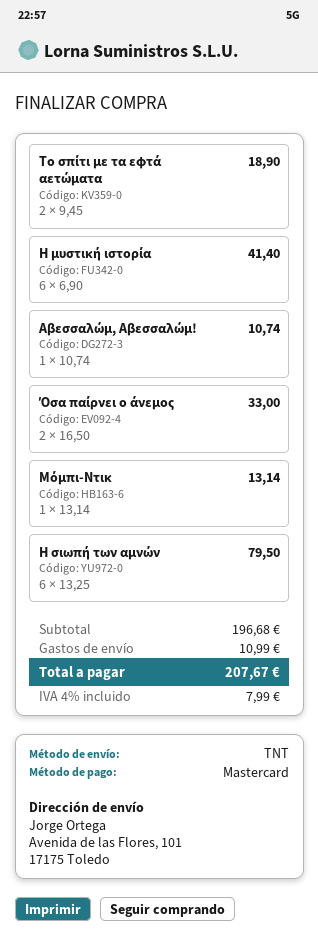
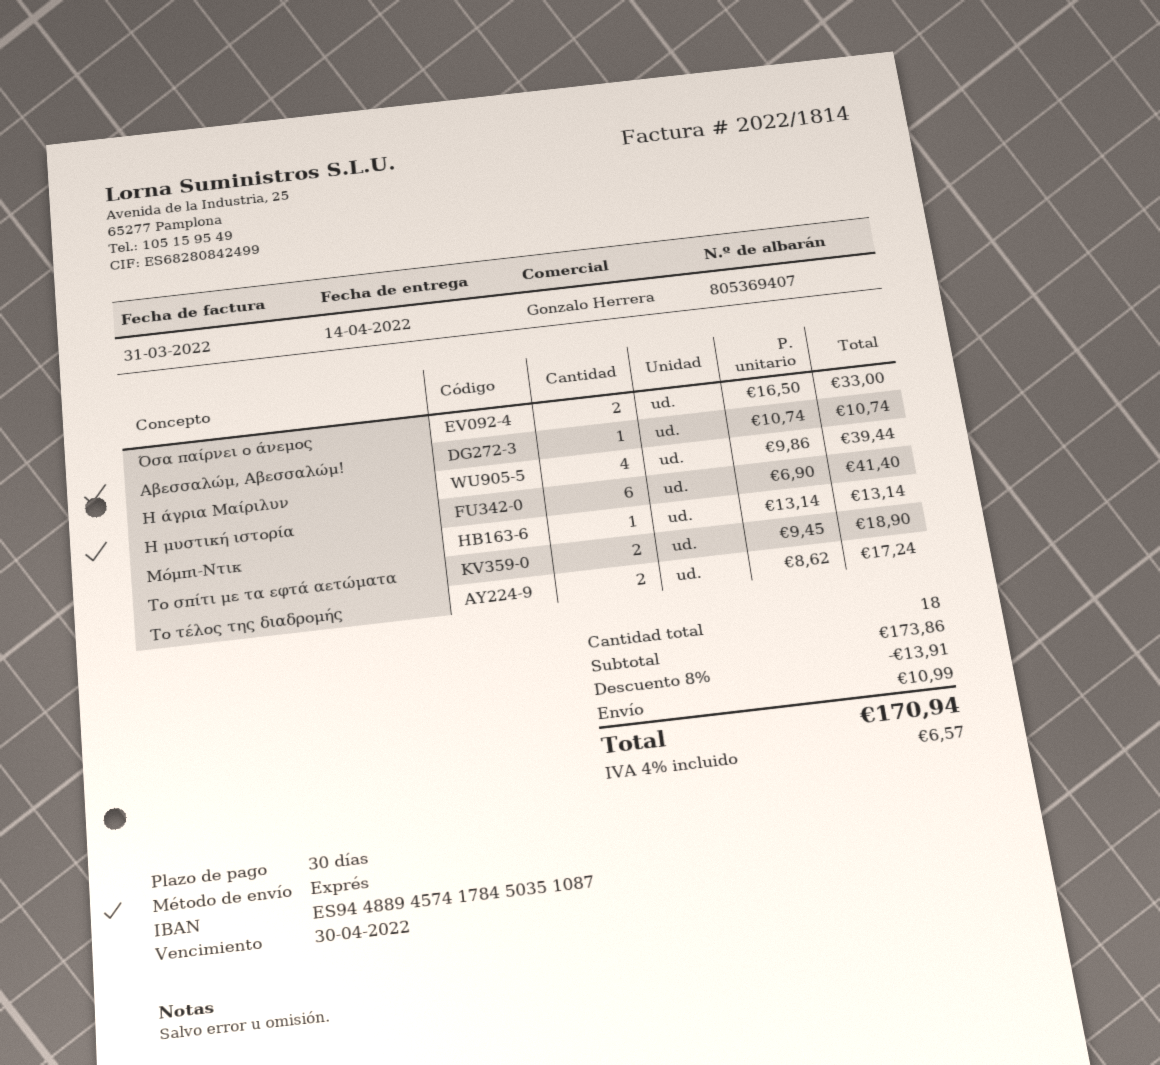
shipping method: TNT -> express
Η σιωπή των αμνών: 6 x 13.25 = 79.50 -> none
Η άγρια Μαίριλυν: none -> 4 x 9.86 = 39.44
Το τέλος της διαδρομής: none -> 2 x 8.62 = 17.24
subtotal: 196.68 -> 173.86
discount: none -> 8% = 13.91
tax: 4% = 7.99 -> 4% = 6.57
total: 207.67 -> 170.94

